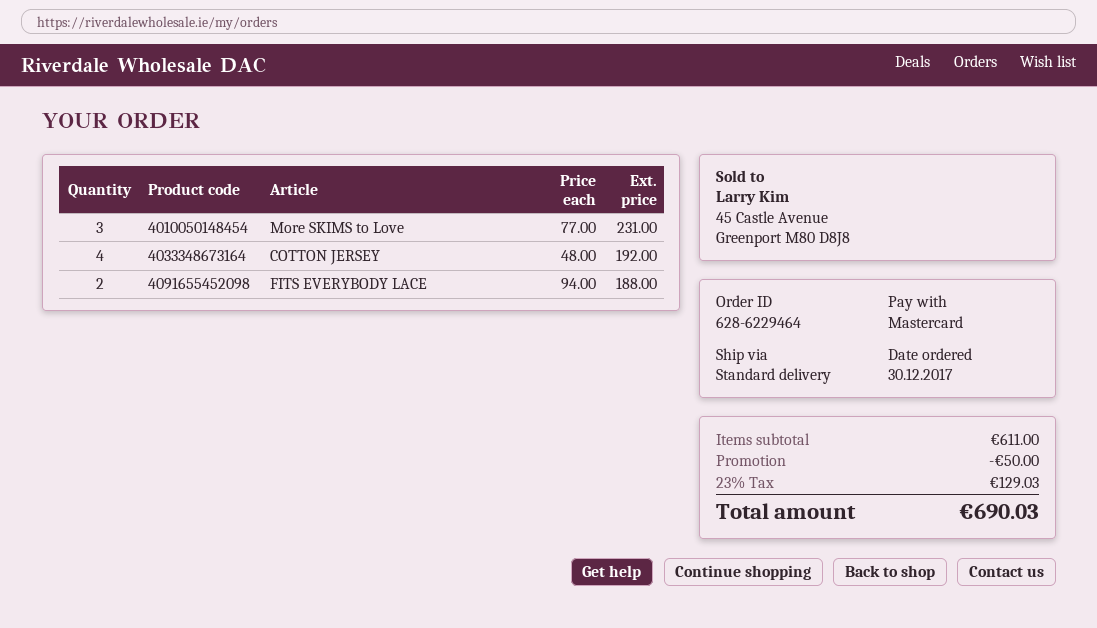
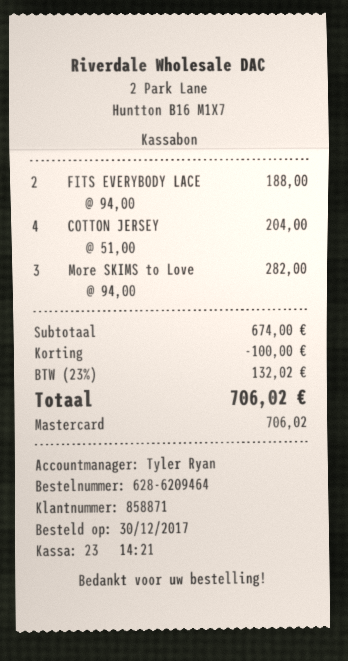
order number: 628-6229464 -> 628-6209464
More SKIMS to Love: 3 x 77.00 = 231.00 -> 3 x 94.00 = 282.00
COTTON JERSEY: 4 x 48.00 = 192.00 -> 4 x 51.00 = 204.00
subtotal: 611.00 -> 674.00
discount: 50.00 -> 100.00
tax: 23% = 129.03 -> 23% = 132.02
total: 690.03 -> 706.02

